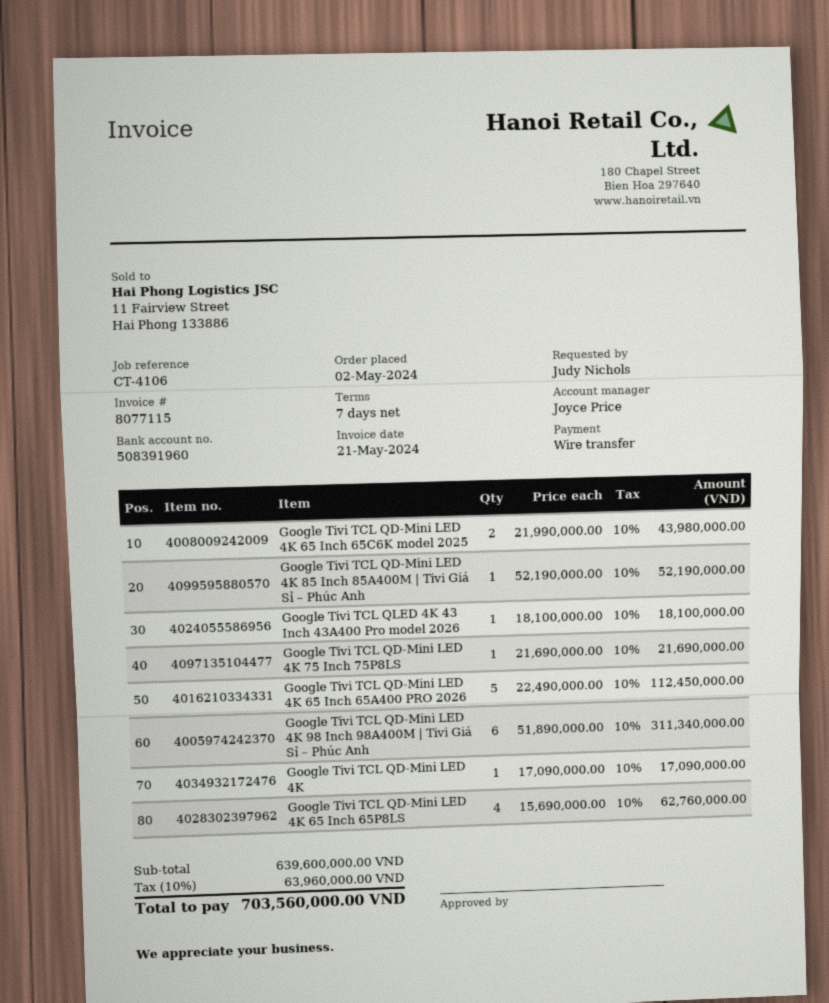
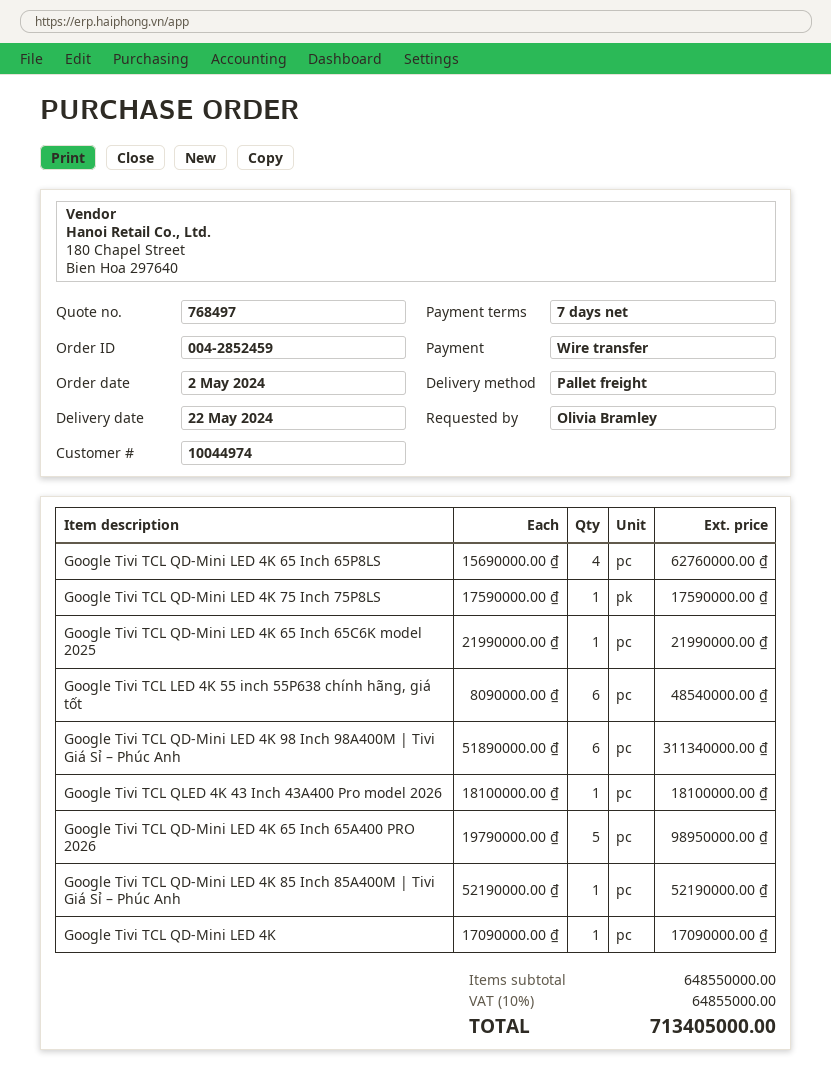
ordered by: Judy Nichols -> Olivia Bramley
Google Tivi TCL QD-Mini LED 4K 65 Inch 65C6K model 2025: 2 x 21990000.00 = 43980000.00 -> 1 x 21990000.00 = 21990000.00
Google Tivi TCL QD-Mini LED 4K 75 Inch 75P8LS: 1 x 21690000.00 = 21690000.00 -> 1 x 17590000.00 = 17590000.00
Google Tivi TCL QD-Mini LED 4K 65 Inch 65A400 PRO 2026: 5 x 22490000.00 = 112450000.00 -> 5 x 19790000.00 = 98950000.00
Google Tivi TCL LED 4K 55 inch 55P638 chính hãng, giá tốt: none -> 6 x 8090000.00 = 48540000.00
subtotal: 639600000.00 -> 648550000.00
tax: 10% = 63960000.00 -> 10% = 64855000.00
total: 703560000.00 -> 713405000.00

